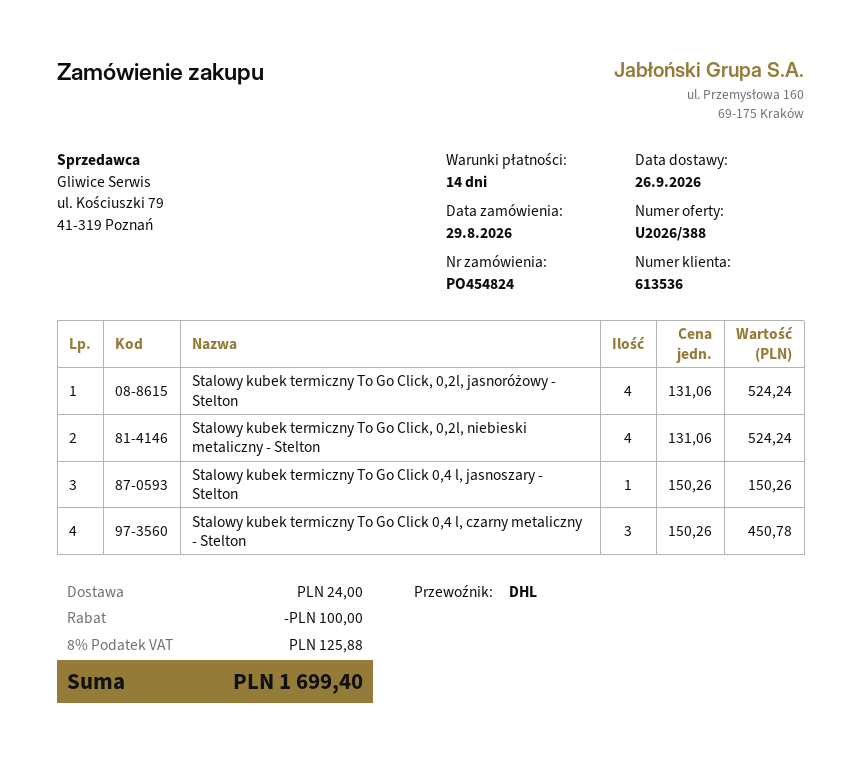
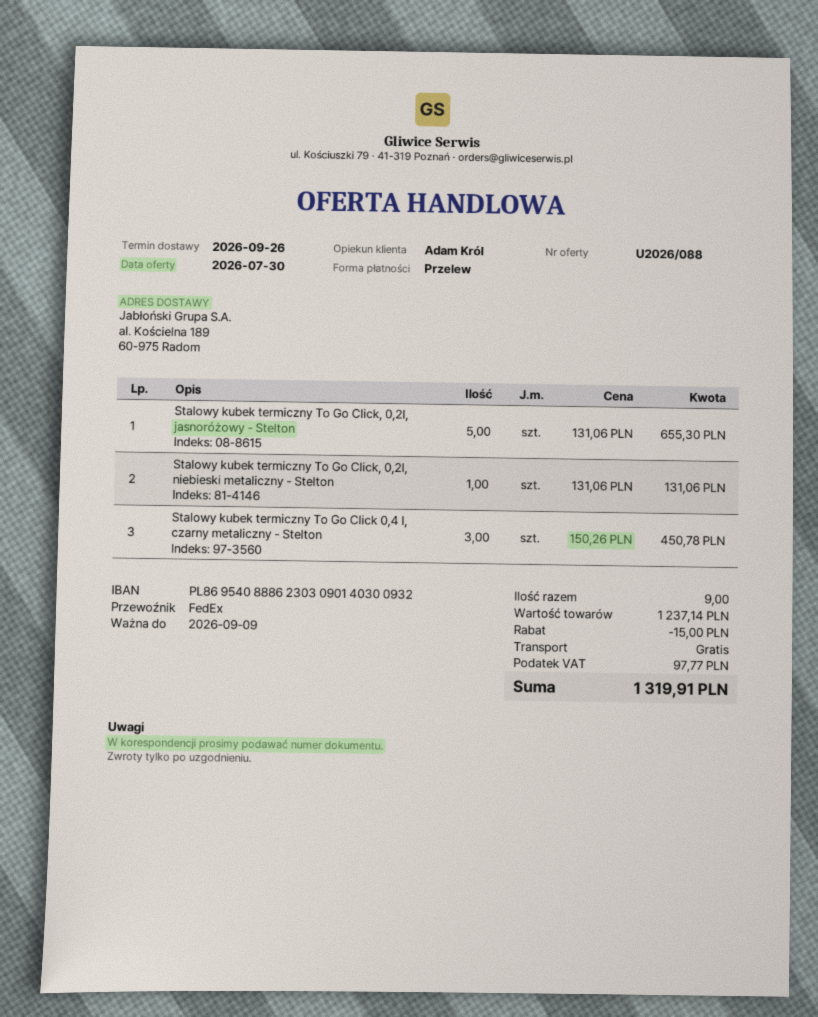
quote number: U2026/388 -> U2026/088
shipping method: DHL -> FedEx
Stalowy kubek termiczny To Go Click, 0,2l, jasnoróżowy - Stelton: 4 x 131.06 = 524.24 -> 5 x 131.06 = 655.30
Stalowy kubek termiczny To Go Click, 0,2l, niebieski metaliczny - Stelton: 4 x 131.06 = 524.24 -> 1 x 131.06 = 131.06
Stalowy kubek termiczny To Go Click 0,4 l, jasnoszary - Stelton: 1 x 150.26 = 150.26 -> none
discount: 100.00 -> 15.00
shipping: 24.00 -> 0.00
tax: 125.88 -> 97.77
total: 1699.40 -> 1319.91

